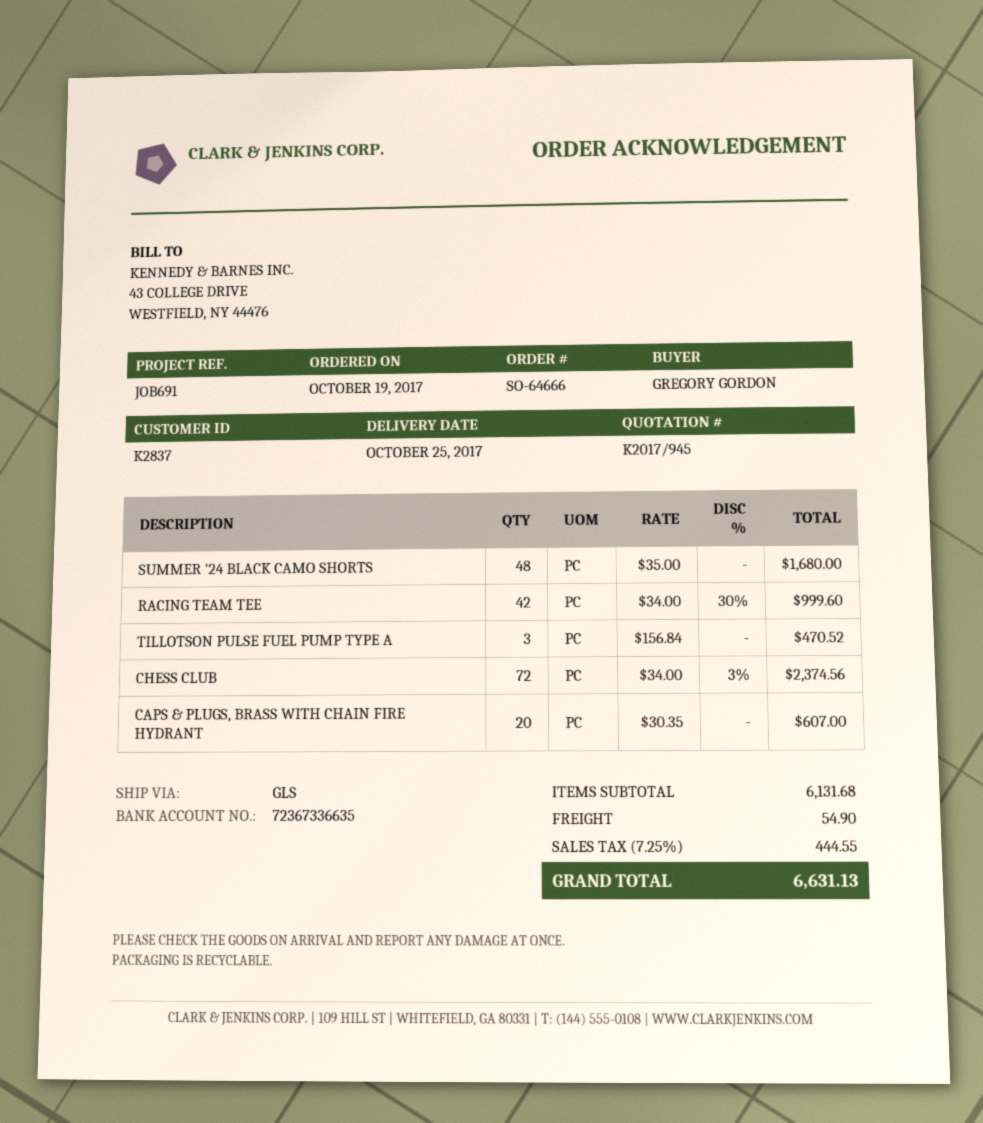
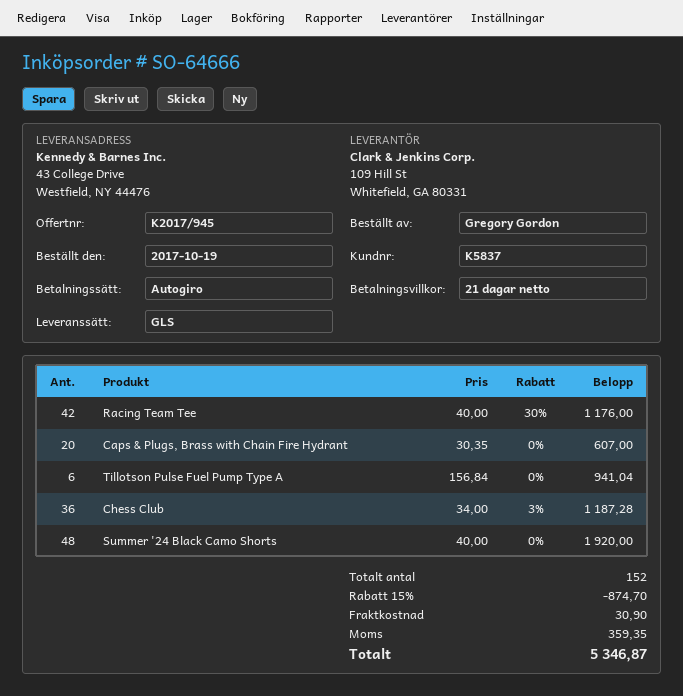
customer number: K2837 -> K5837
SUMMER '24 BLACK CAMO SHORTS: 48 x 35.00 = 1680.00 -> 48 x 40.00 = 1920.00
RACING TEAM TEE: 42 x 34.00 - 30% = 999.60 -> 42 x 40.00 - 30% = 1176.00
TILLOTSON PULSE FUEL PUMP TYPE A: 3 x 156.84 = 470.52 -> 6 x 156.84 = 941.04
CHESS CLUB: 72 x 34.00 - 3% = 2374.56 -> 36 x 34.00 - 3% = 1187.28
discount: none -> 15% = 874.70
shipping: 54.90 -> 30.90
tax: 444.55 -> 359.35
total: 6631.13 -> 5346.87

